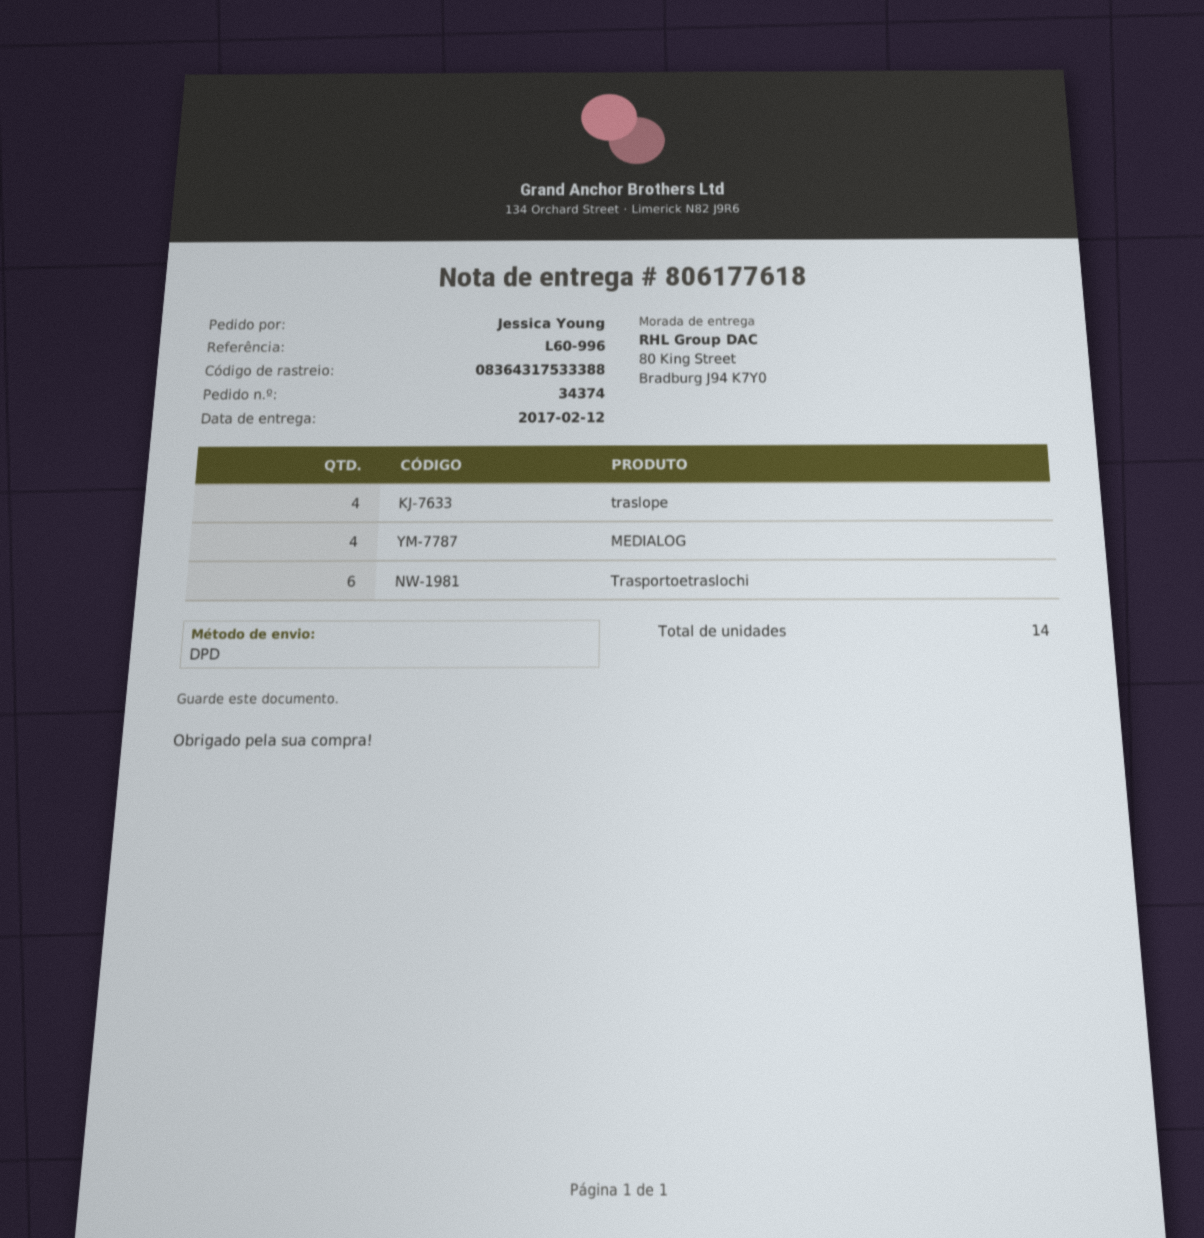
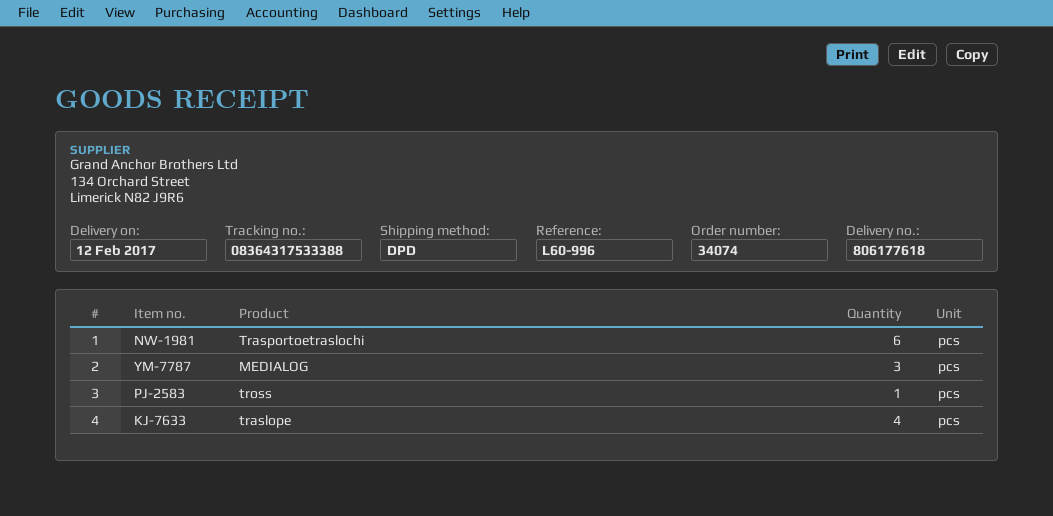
order number: 34374 -> 34074
MEDIALOG: 4 -> 3
tross: none -> 1

